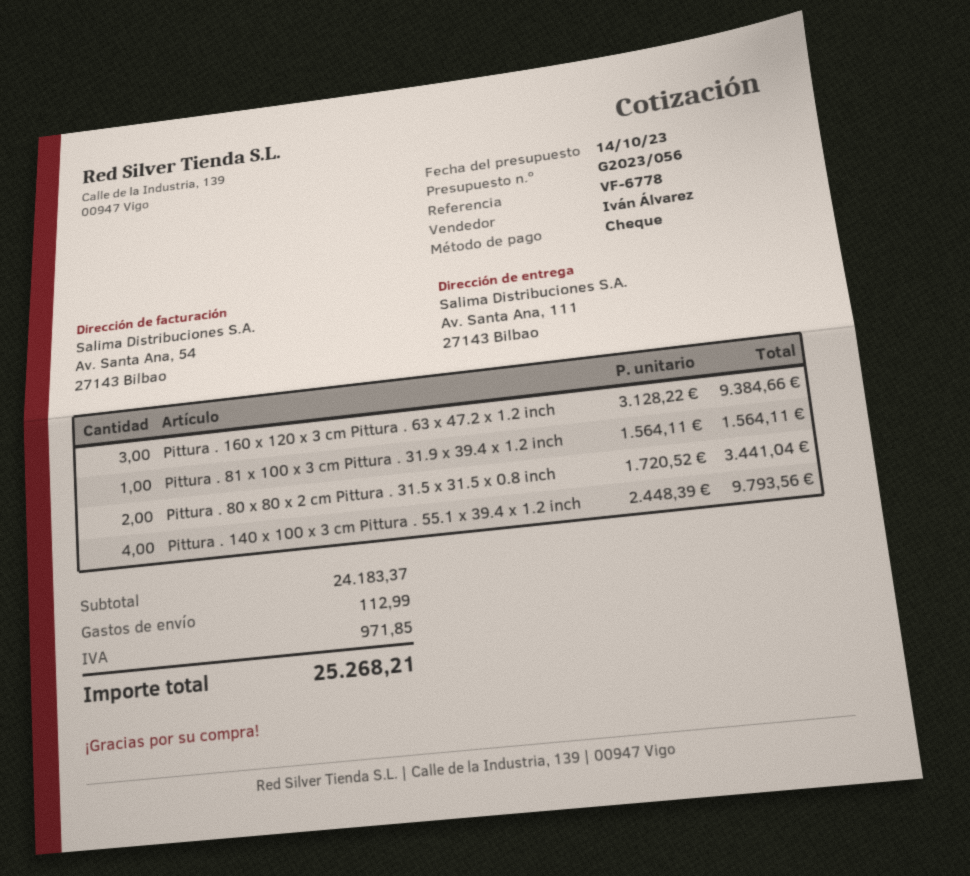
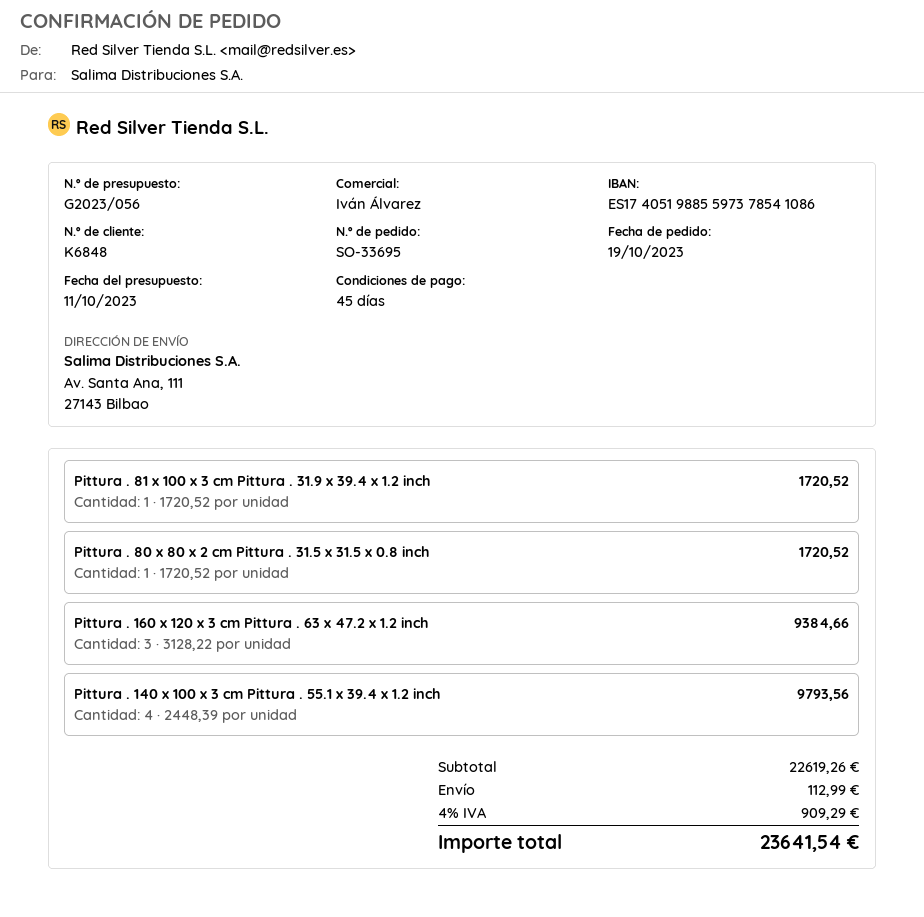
quote date: 2023-10-14 -> 2023-10-11
Pittura . 81 x 100 x 3 cm Pittura . 31.9 x 39.4 x 1.2 inch: 1 x 1564.11 = 1564.11 -> 1 x 1720.52 = 1720.52
Pittura . 80 x 80 x 2 cm Pittura . 31.5 x 31.5 x 0.8 inch: 2 x 1720.52 = 3441.04 -> 1 x 1720.52 = 1720.52
subtotal: 24183.37 -> 22619.26
tax: 971.85 -> 909.29
total: 25268.21 -> 23641.54

